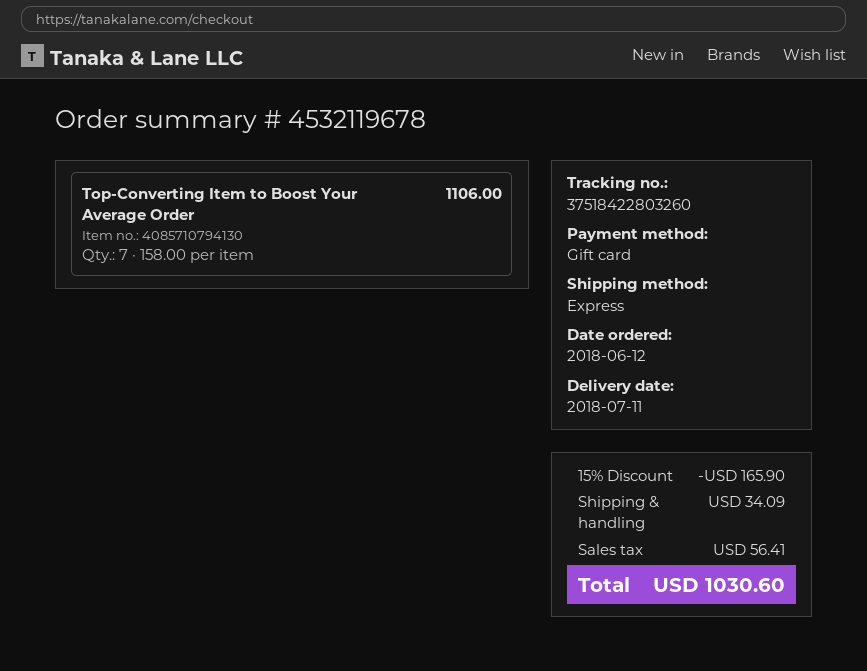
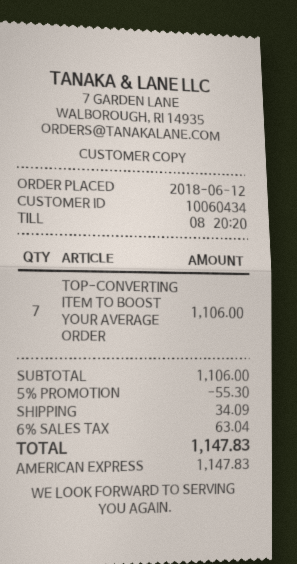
payment method: gift card -> American Express
discount: 15% = 165.90 -> 5% = 55.30
tax: 56.41 -> 63.04
total: 1030.60 -> 1147.83

